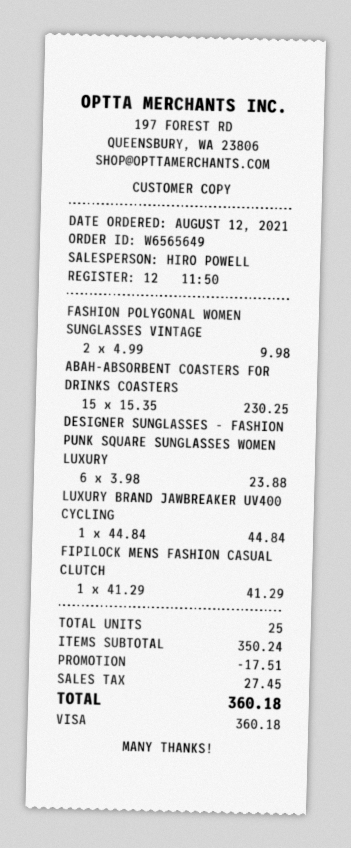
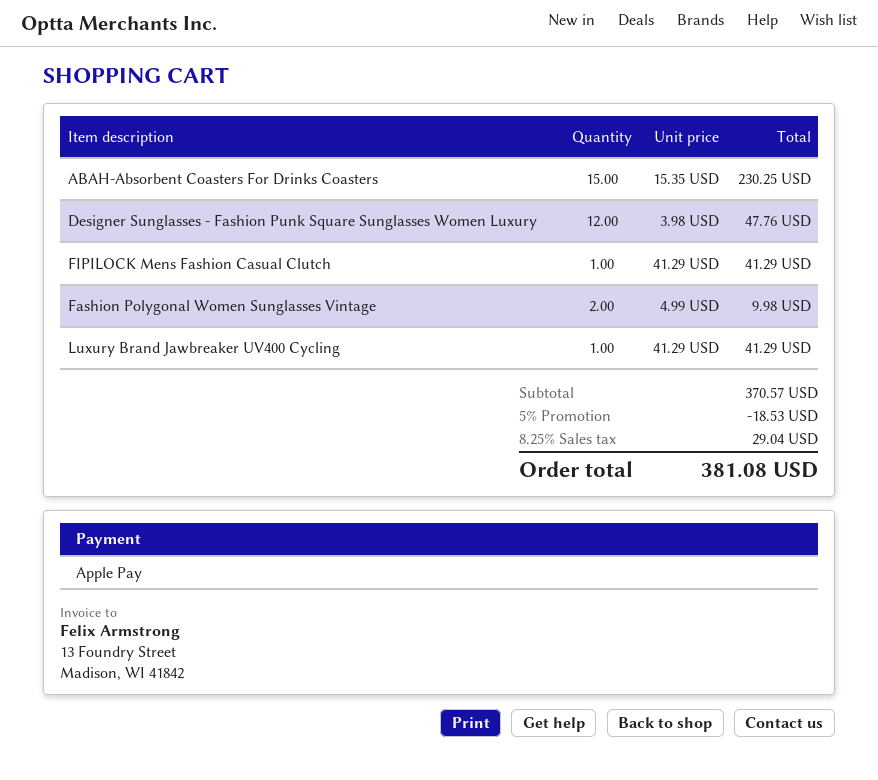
payment method: Visa -> Apple Pay
DESIGNER SUNGLASSES - FASHION PUNK SQUARE SUNGLASSES WOMEN LUXURY: 6 x 3.98 = 23.88 -> 12 x 3.98 = 47.76
LUXURY BRAND JAWBREAKER UV400 CYCLING: 1 x 44.84 = 44.84 -> 1 x 41.29 = 41.29
subtotal: 350.24 -> 370.57
discount: 17.51 -> 18.53
tax: 27.45 -> 29.04
total: 360.18 -> 381.08

